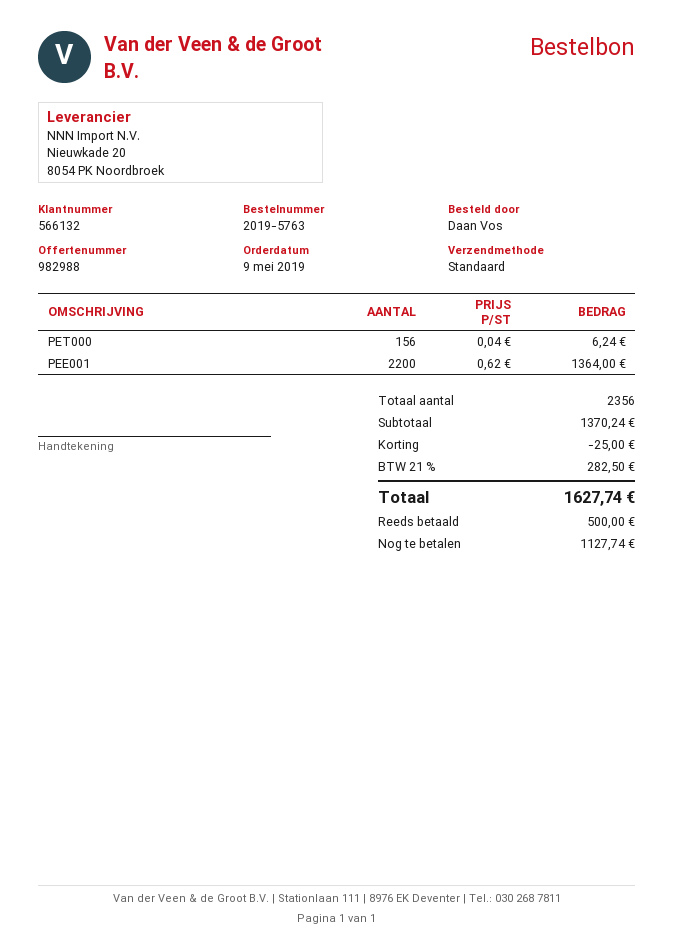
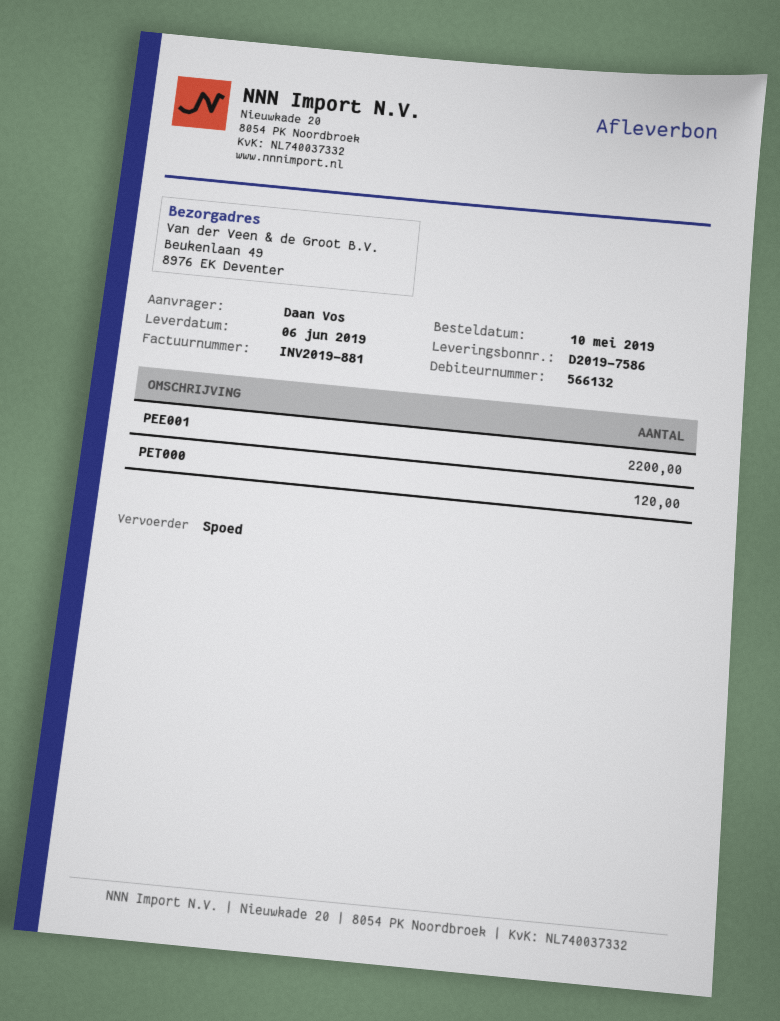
order date: 2019-05-09 -> 2019-05-10
shipping method: standard -> express
PET000: 156 -> 120

